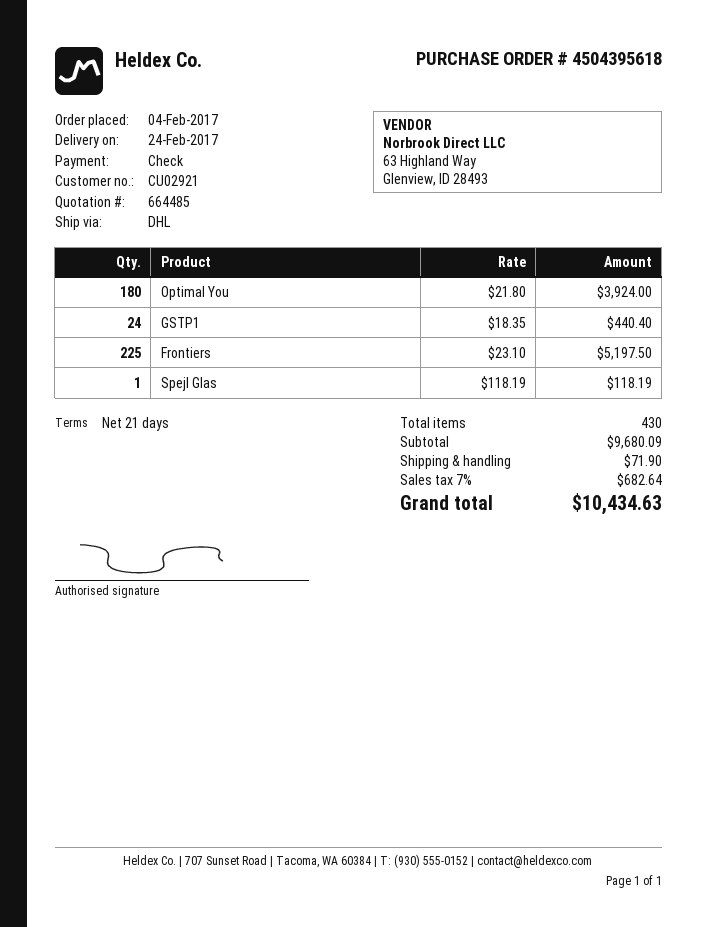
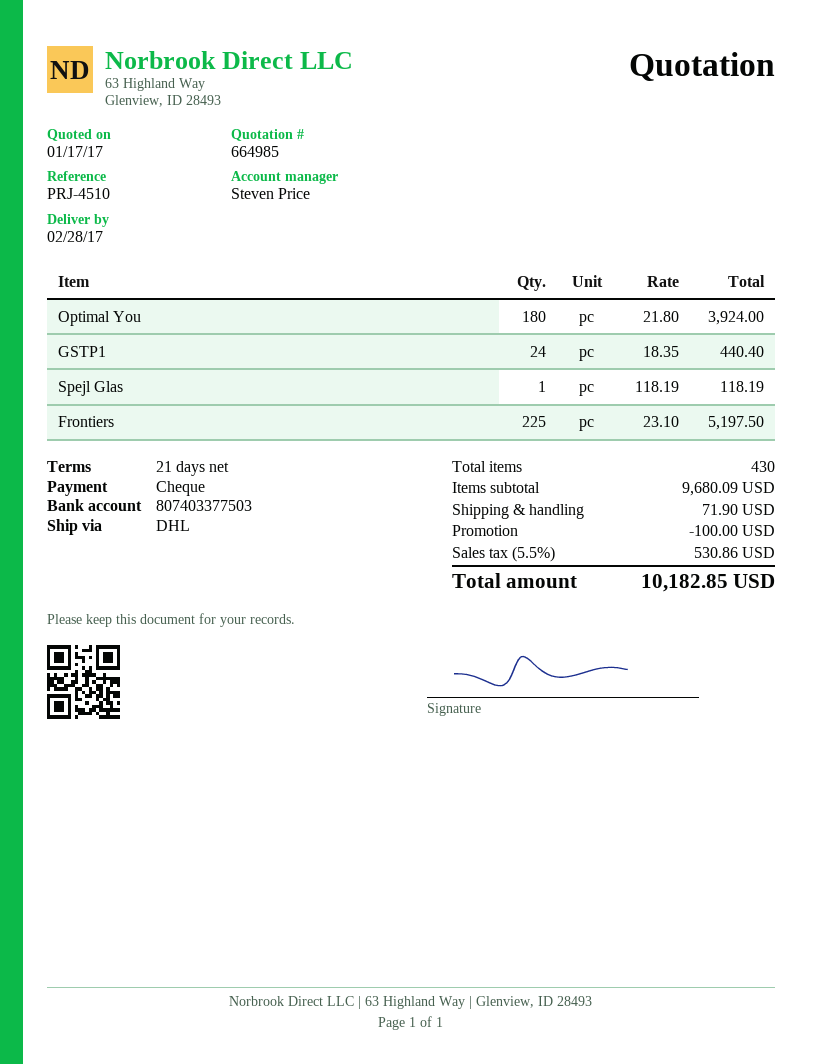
quote number: 664485 -> 664985
delivery date: 2017-02-24 -> 2017-02-28
discount: none -> 100.00
tax: 7% = 682.64 -> 5.5% = 530.86
total: 10434.63 -> 10182.85

